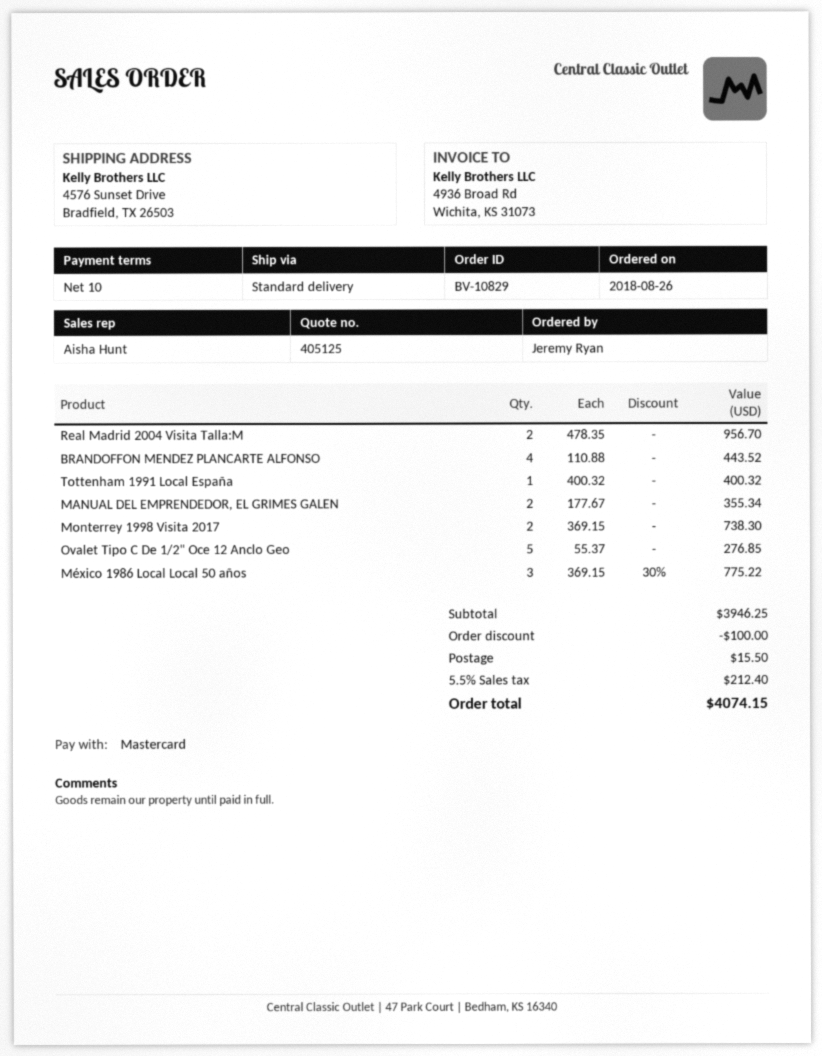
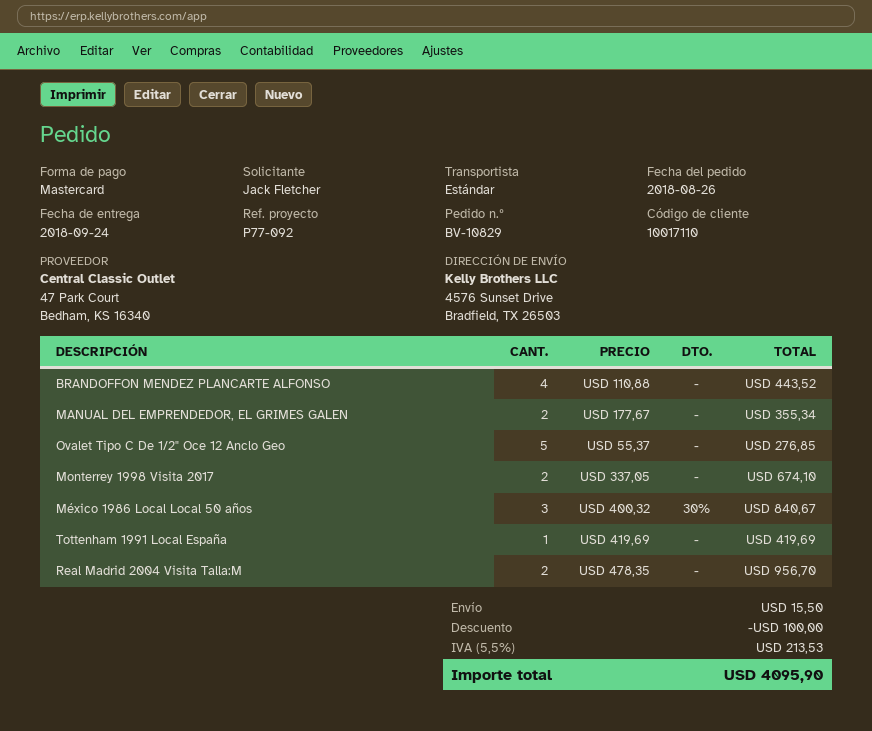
ordered by: Jeremy Ryan -> Jack Fletcher
Tottenham 1991 Local España: 1 x 400.32 = 400.32 -> 1 x 419.69 = 419.69
Monterrey 1998 Visita 2017: 2 x 369.15 = 738.30 -> 2 x 337.05 = 674.10
México 1986 Local Local 50 años: 3 x 369.15 - 30% = 775.22 -> 3 x 400.32 - 30% = 840.67
tax: 5.5% = 212.40 -> 5.5% = 213.53
total: 4074.15 -> 4095.90

